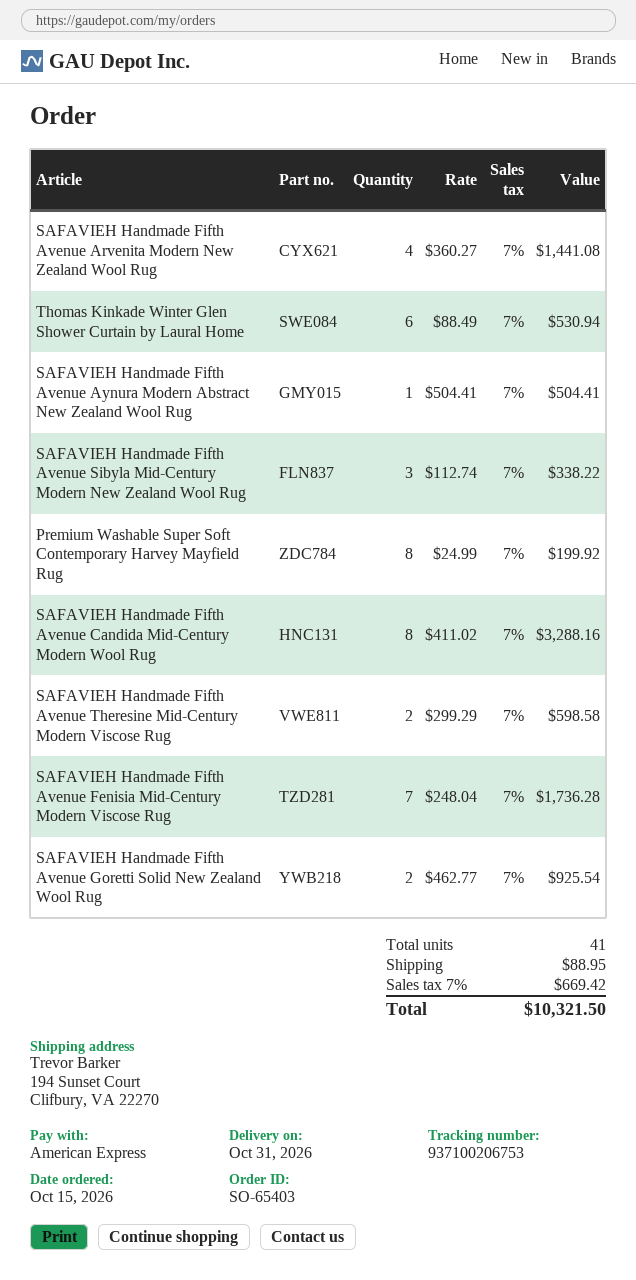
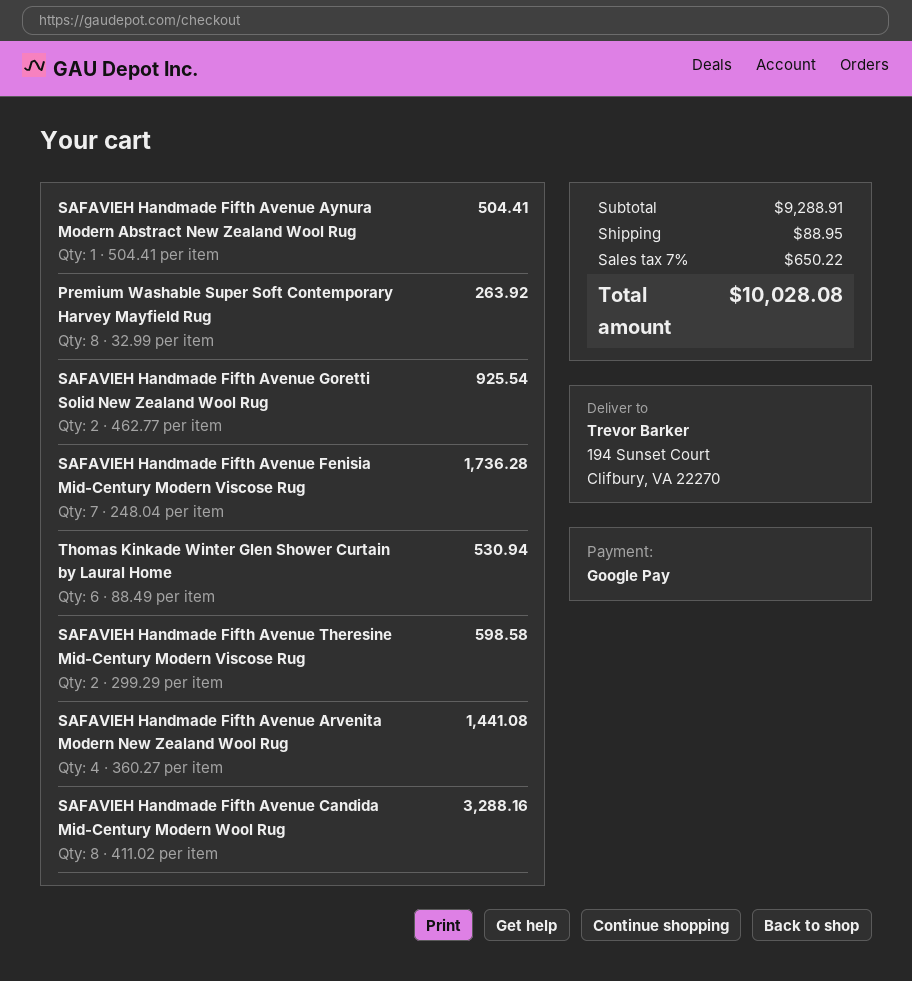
payment method: American Express -> Google Pay
SAFAVIEH Handmade Fifth Avenue Sibyla Mid-Century Modern New Zealand Wool Rug: 3 x 112.74 = 338.22 -> none
Premium Washable Super Soft Contemporary Harvey Mayfield Rug: 8 x 24.99 = 199.92 -> 8 x 32.99 = 263.92
tax: 7% = 669.42 -> 7% = 650.22
total: 10321.50 -> 10028.08

